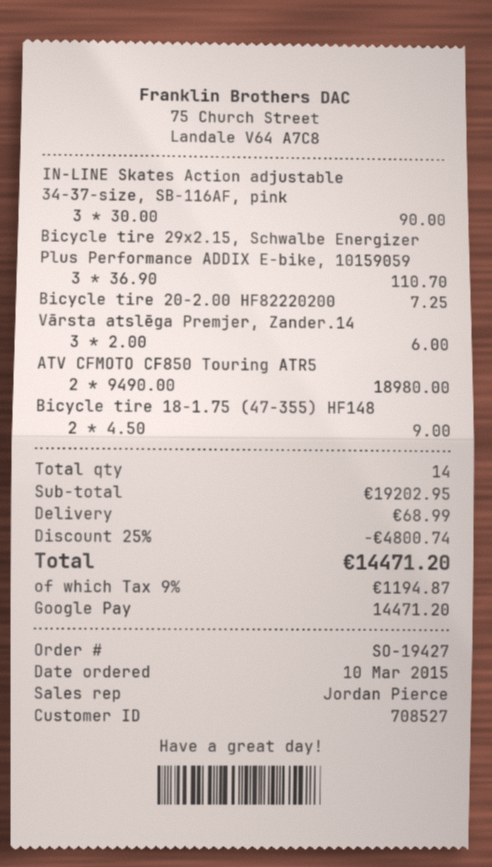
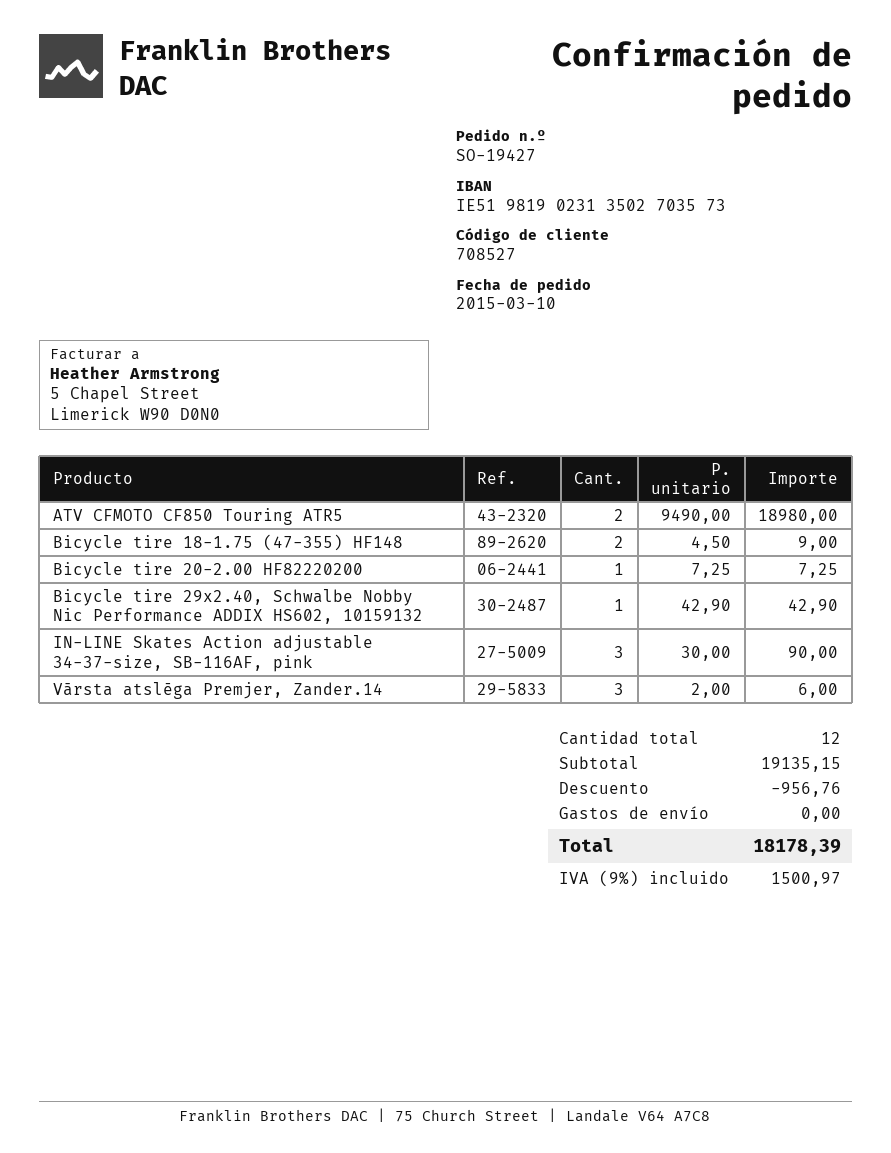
Bicycle tire 29x2.15, Schwalbe Energizer Plus Performance ADDIX E-bike, 10159059: 3 x 36.90 = 110.70 -> none
Bicycle tire 29x2.40, Schwalbe Nobby Nic Performance ADDIX HS602, 10159132: none -> 1 x 42.90 = 42.90
total quantity: 14 -> 12
subtotal: 19202.95 -> 19135.15
discount: 4800.74 -> 956.76
shipping: 68.99 -> 0.00
tax: 9% = 1194.87 -> 9% = 1500.97
total: 14471.20 -> 18178.39

